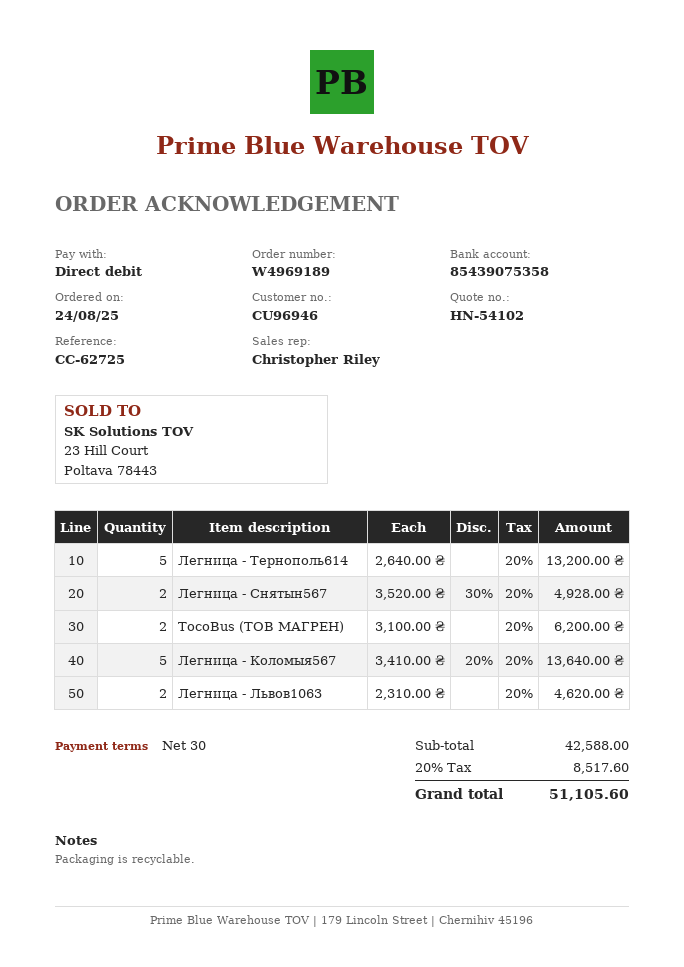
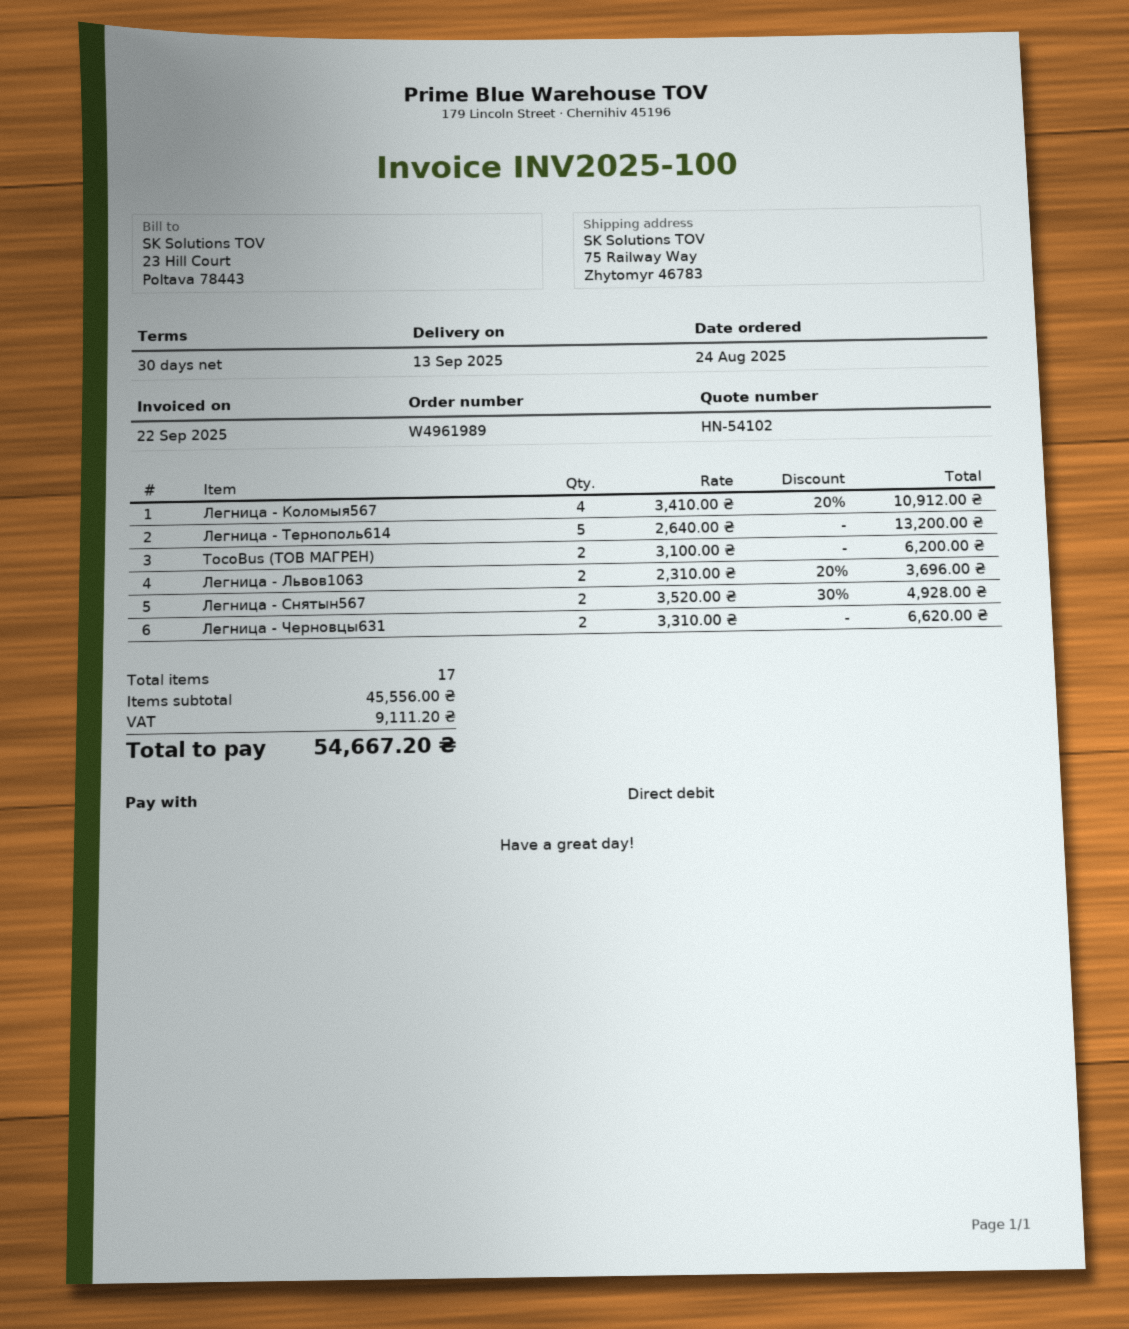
order number: W4969189 -> W4961989
Легница - Коломыя567: 5 x 3410.00 - 20% = 13640.00 -> 4 x 3410.00 - 20% = 10912.00
Легница - Львов1063: 2 x 2310.00 = 4620.00 -> 2 x 2310.00 - 20% = 3696.00
Легница - Черновцы631: none -> 2 x 3310.00 = 6620.00
subtotal: 42588.00 -> 45556.00
tax: 8517.60 -> 9111.20
total: 51105.60 -> 54667.20

